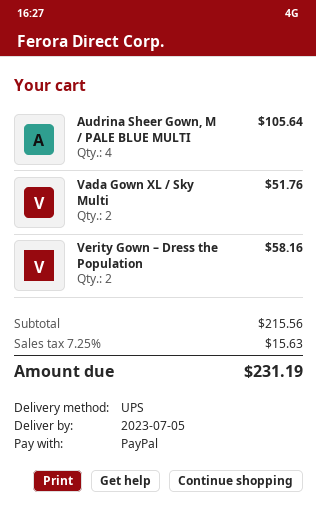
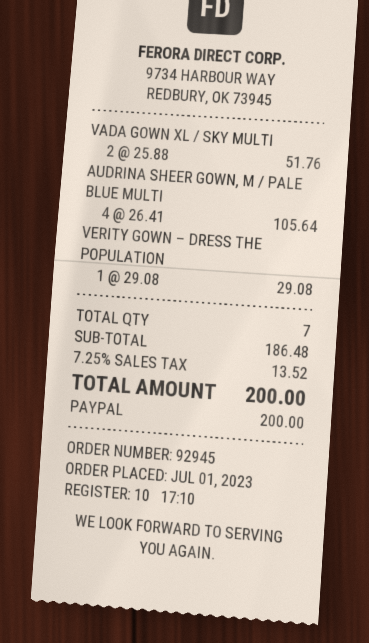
Verity Gown – Dress the Population: 2 for 58.16 -> 1 for 29.08
subtotal: 215.56 -> 186.48
tax: 7.25% = 15.63 -> 7.25% = 13.52
total: 231.19 -> 200.00

